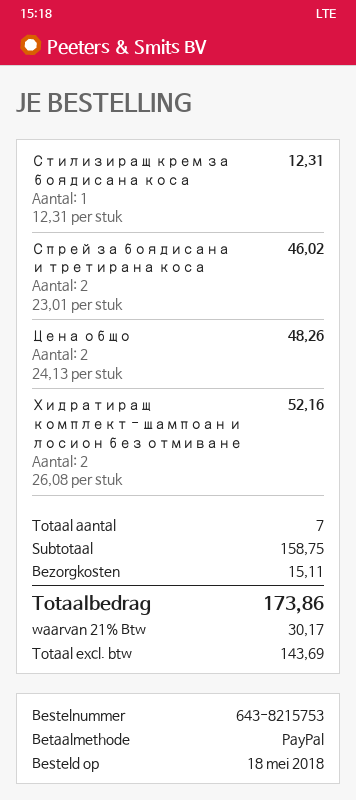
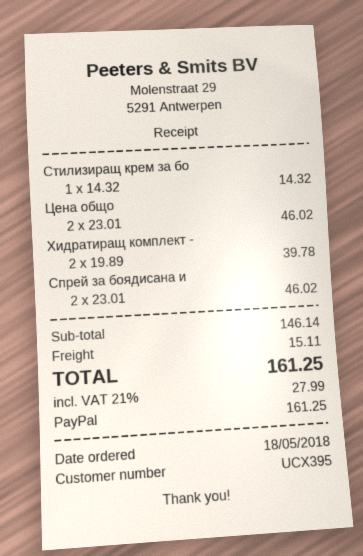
Стилизиращ крем за боядисана коса: 1 x 12.31 = 12.31 -> 1 x 14.32 = 14.32
Цена общо: 2 x 24.13 = 48.26 -> 2 x 23.01 = 46.02
Хидратиращ комплект - шампоан и лосион без отмиване: 2 x 26.08 = 52.16 -> 2 x 19.89 = 39.78
subtotal: 158.75 -> 146.14
tax: 21% = 30.17 -> 21% = 27.99
total: 173.86 -> 161.25

